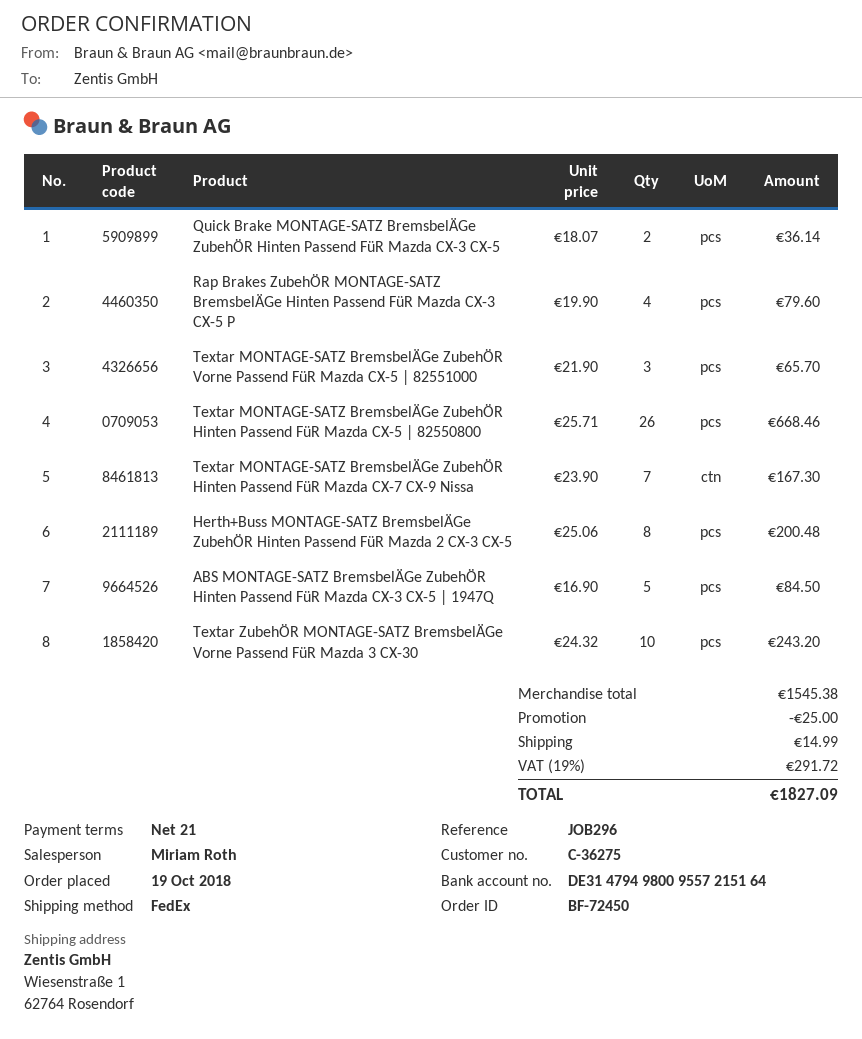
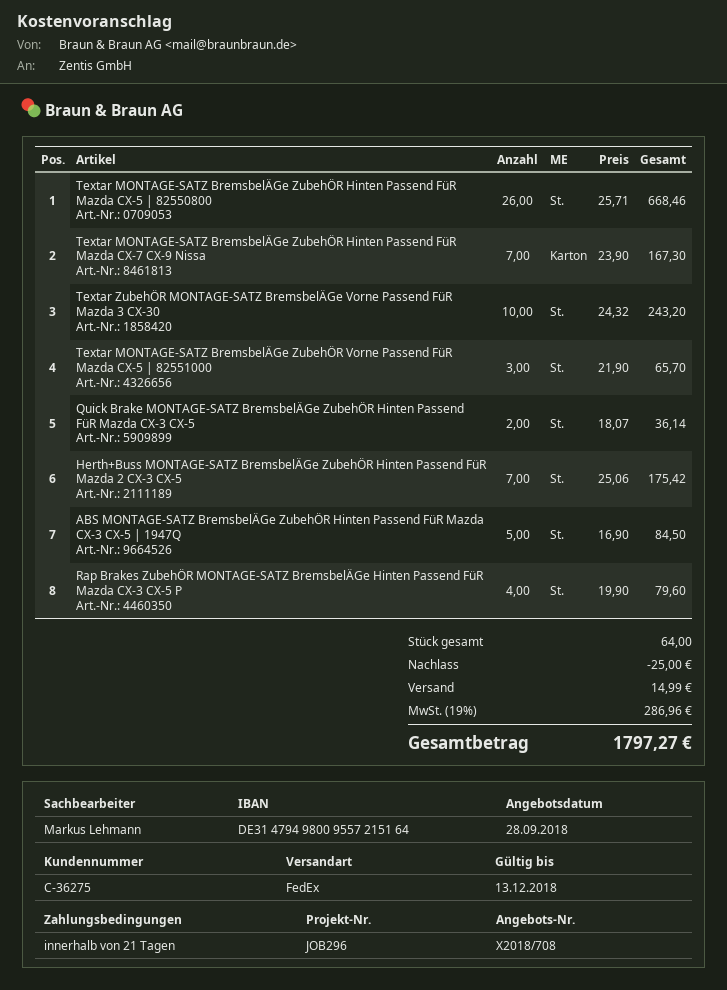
sales rep: Miriam Roth -> Markus Lehmann
Herth+Buss MONTAGE-SATZ BremsbelÄGe ZubehÖR Hinten Passend FüR Mazda 2 CX-3 CX-5: 8 x 25.06 = 200.48 -> 7 x 25.06 = 175.42
tax: 19% = 291.72 -> 19% = 286.96
total: 1827.09 -> 1797.27

